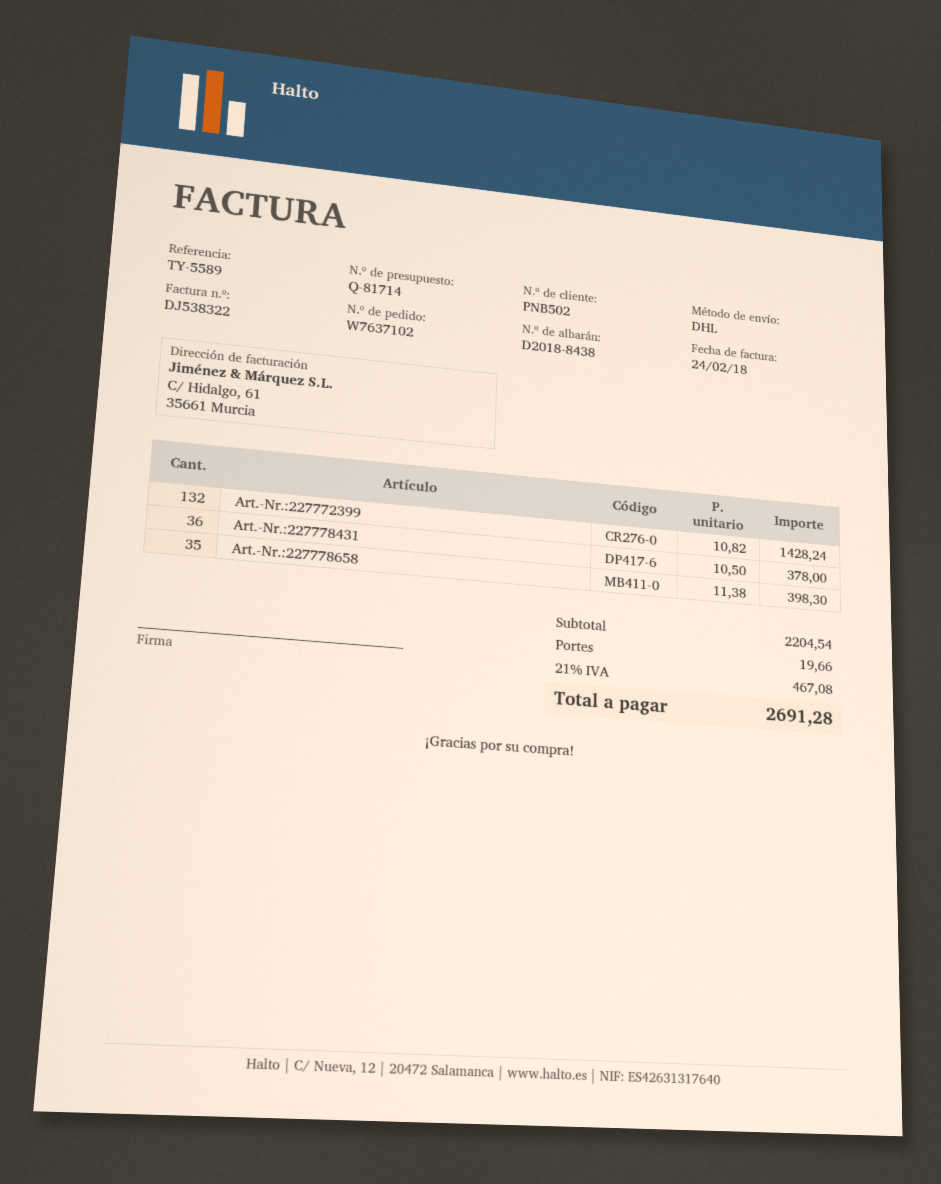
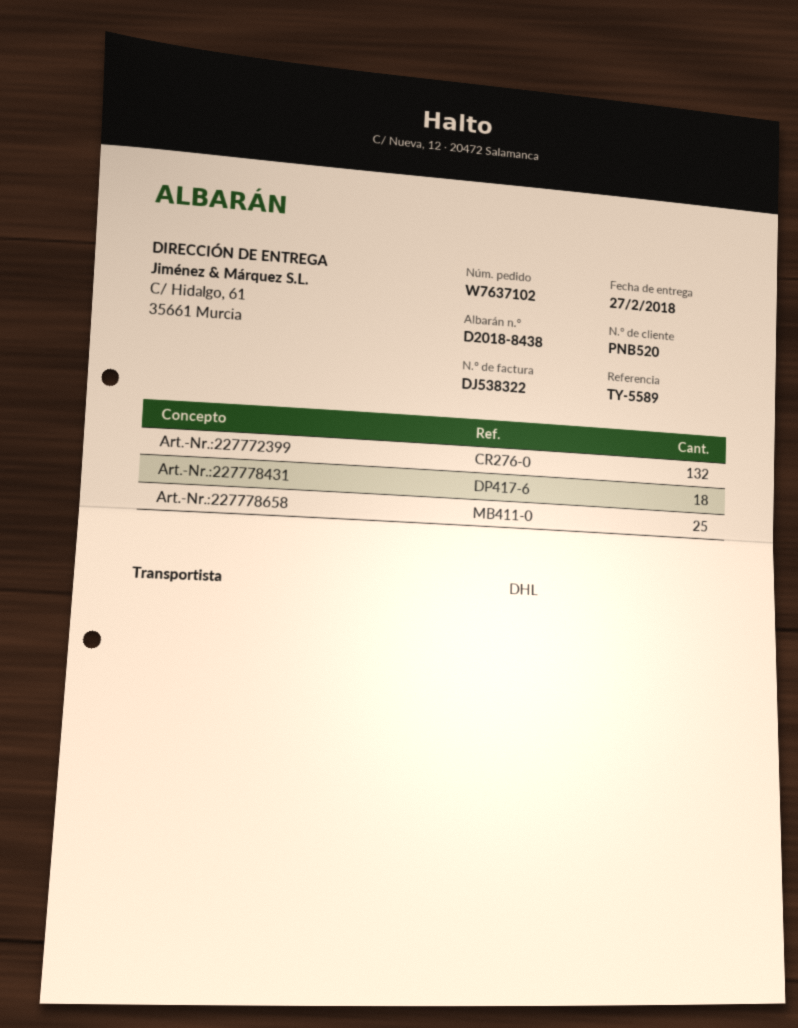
customer number: PNB502 -> PNB520
Art.-Nr.:227778431: 36 -> 18
Art.-Nr.:227778658: 35 -> 25

